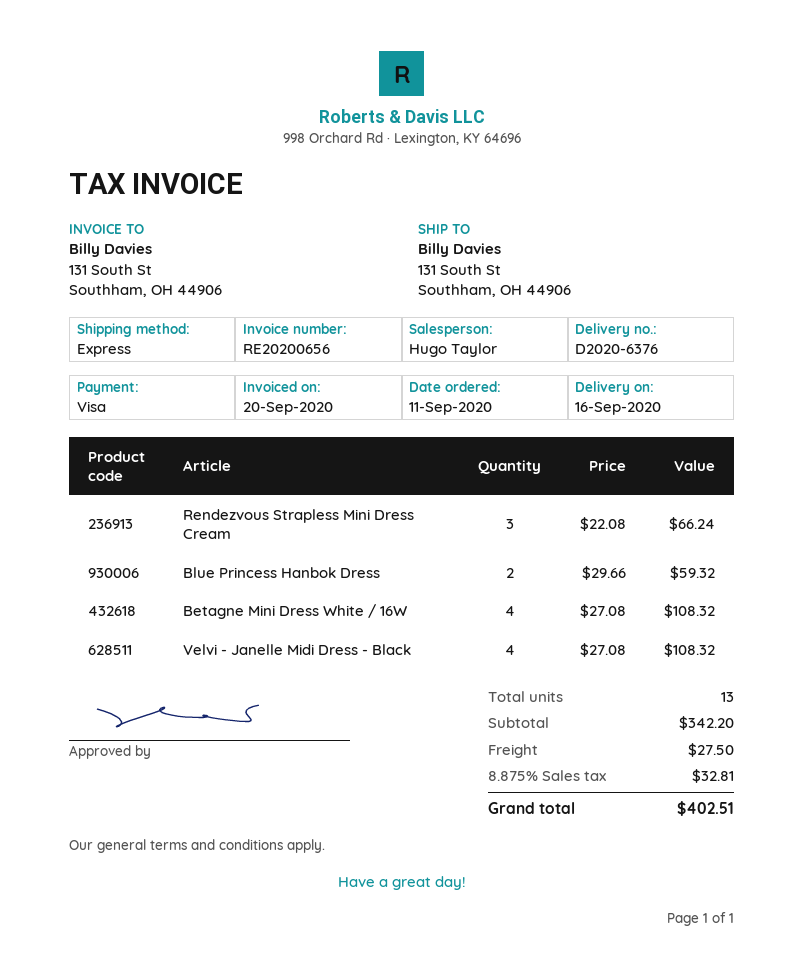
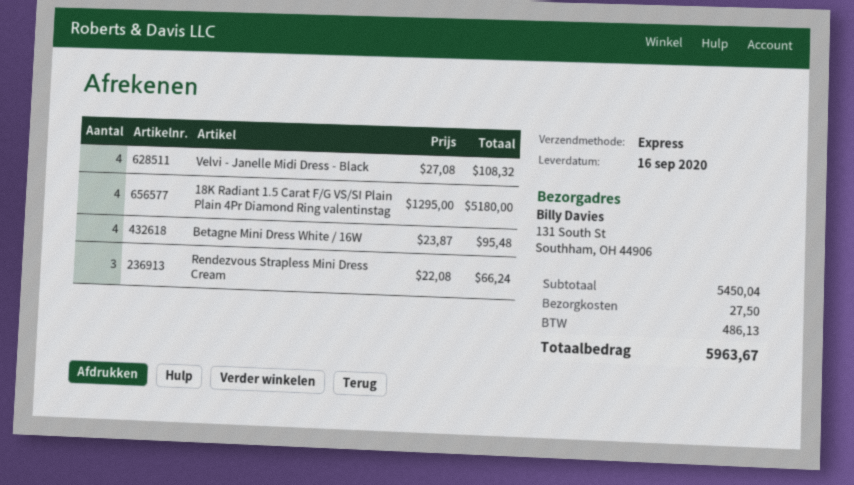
Blue Princess Hanbok Dress: 2 x 29.66 = 59.32 -> none
Betagne Mini Dress White / 16W: 4 x 27.08 = 108.32 -> 4 x 23.87 = 95.48
18K Radiant 1.5 Carat F/G VS/SI Plain Plain 4Pr Diamond Ring valentinstag: none -> 4 x 1295.00 = 5180.00
subtotal: 342.20 -> 5450.04
tax: 32.81 -> 486.13
total: 402.51 -> 5963.67

